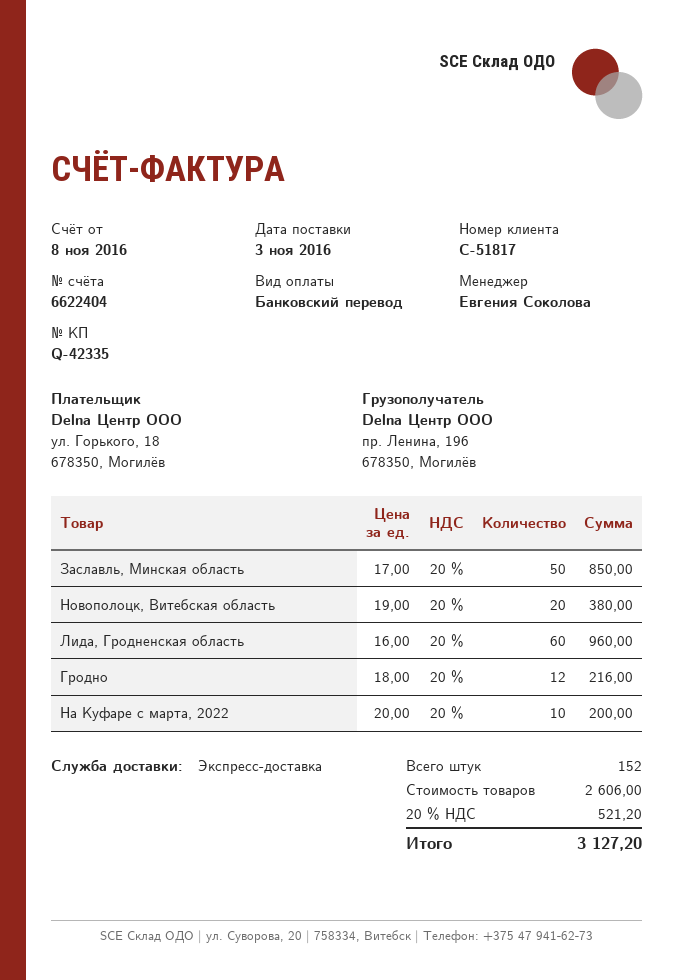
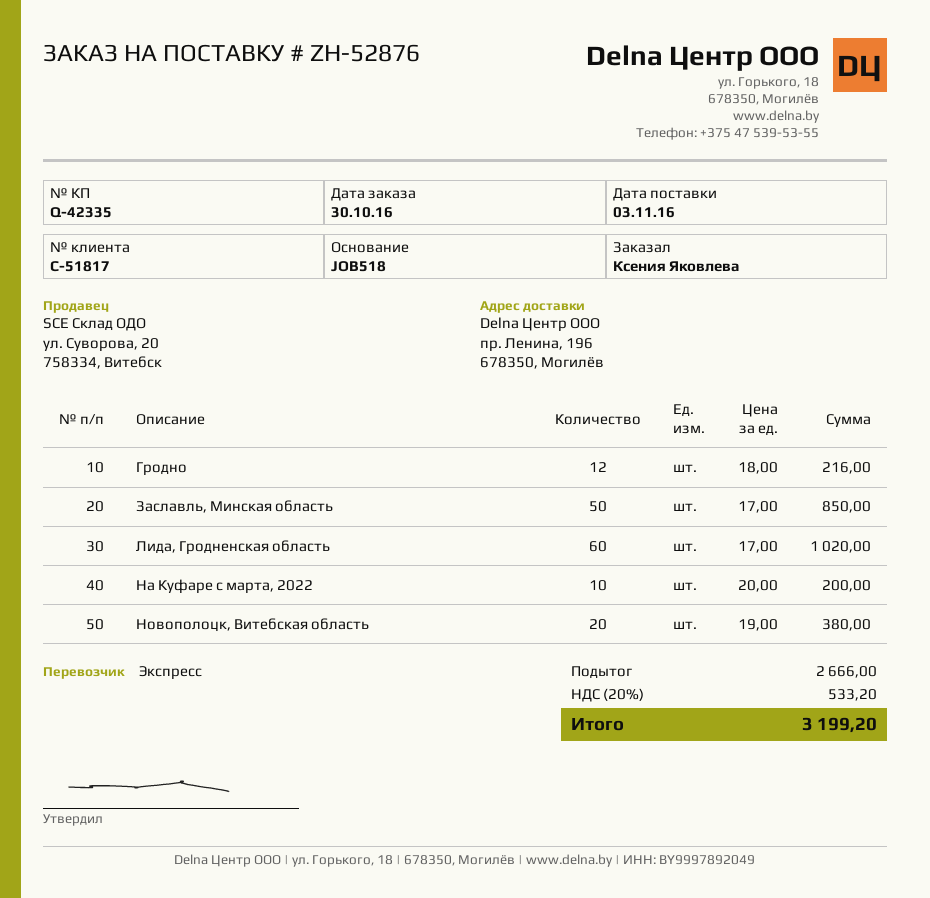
Лида, Гродненская область: 60 x 16.00 = 960.00 -> 60 x 17.00 = 1020.00
subtotal: 2606.00 -> 2666.00
tax: 20% = 521.20 -> 20% = 533.20
total: 3127.20 -> 3199.20

